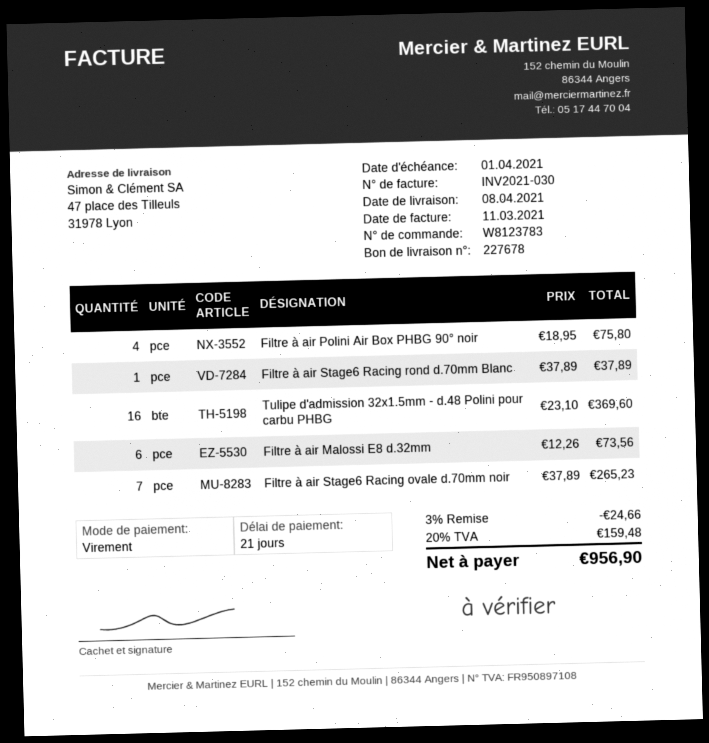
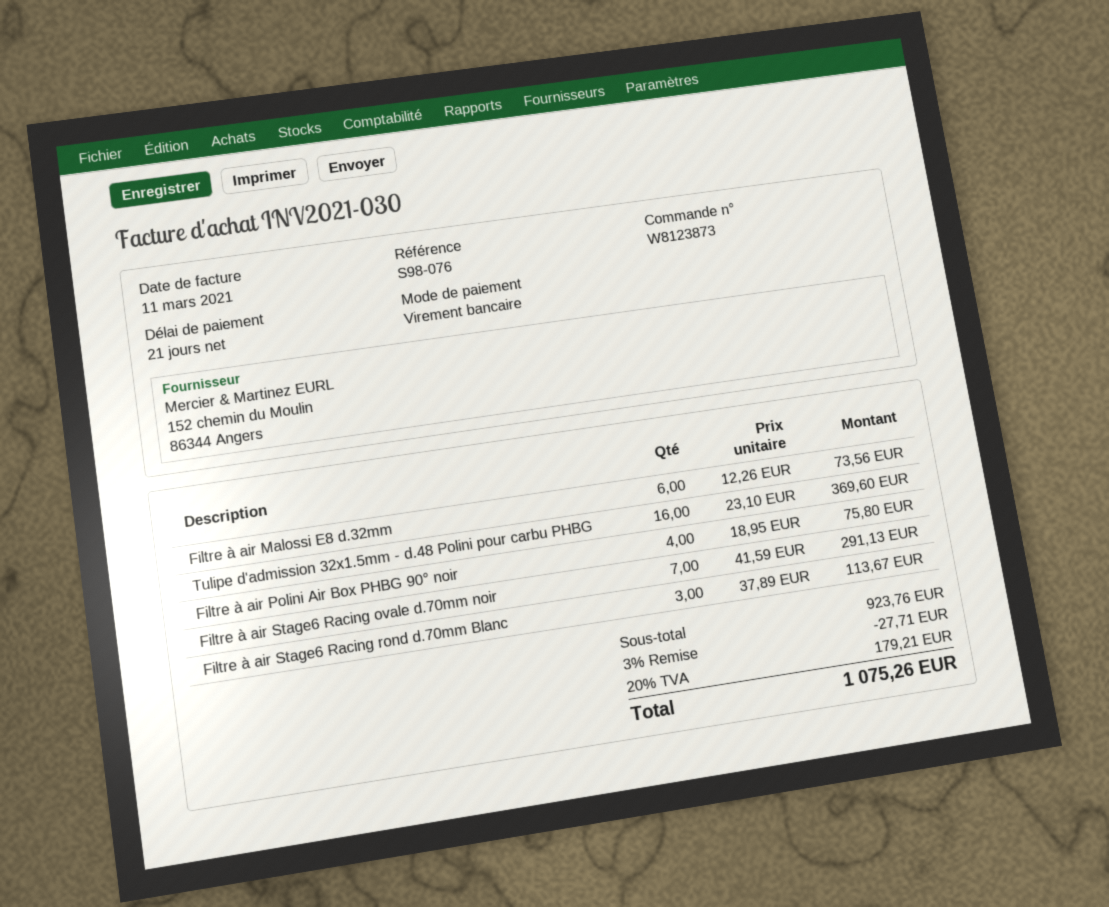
order number: W8123783 -> W8123873
Filtre à air Stage6 Racing rond d.70mm Blanc: 1 x 37.89 = 37.89 -> 3 x 37.89 = 113.67
Filtre à air Stage6 Racing ovale d.70mm noir: 7 x 37.89 = 265.23 -> 7 x 41.59 = 291.13
discount: 3% = 24.66 -> 3% = 27.71
tax: 20% = 159.48 -> 20% = 179.21
total: 956.90 -> 1075.26

